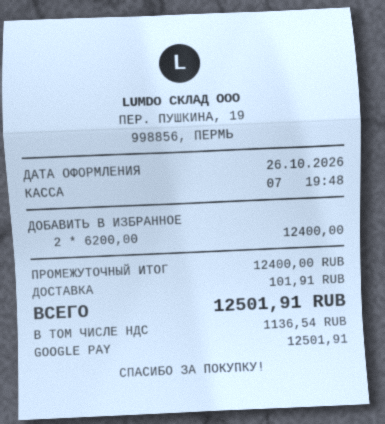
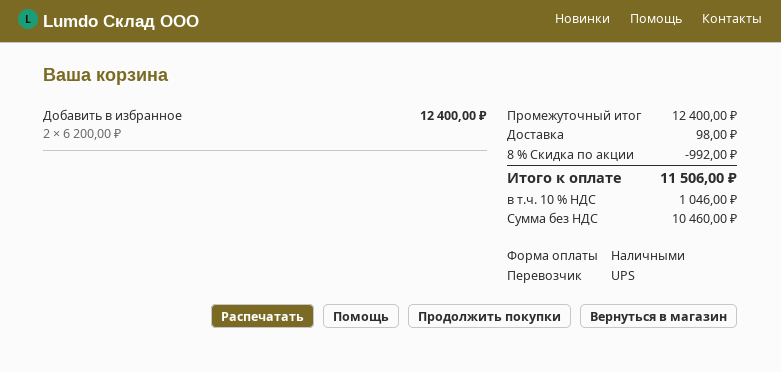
payment method: Google Pay -> cash
discount: none -> 8% = 992.00
shipping: 101.91 -> 98.00
tax: 1136.54 -> 1046.00
total: 12501.91 -> 11506.00

